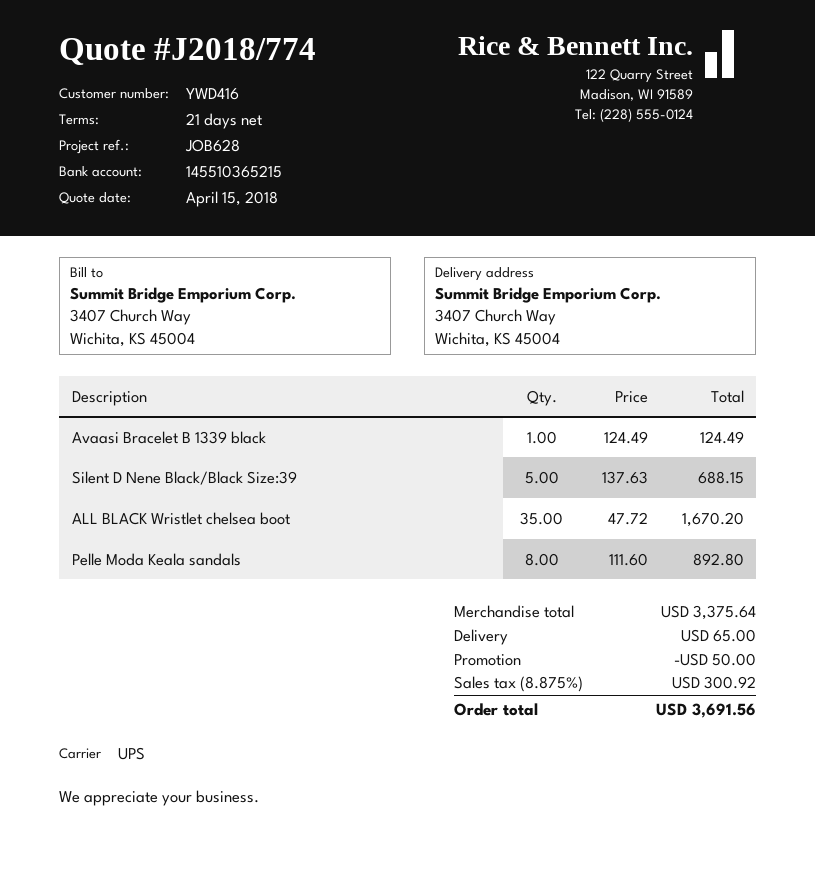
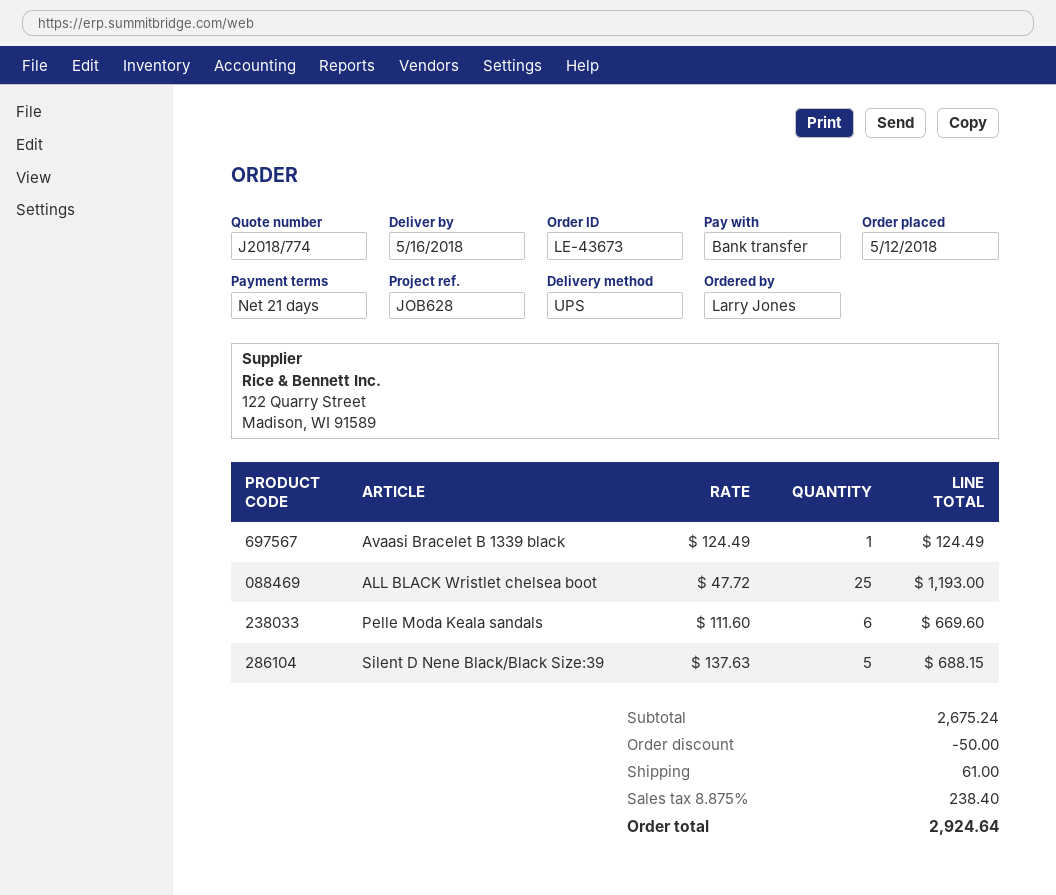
ALL BLACK Wristlet chelsea boot: 35 x 47.72 = 1670.20 -> 25 x 47.72 = 1193.00
Pelle Moda Keala sandals: 8 x 111.60 = 892.80 -> 6 x 111.60 = 669.60
subtotal: 3375.64 -> 2675.24
shipping: 65.00 -> 61.00
tax: 8.875% = 300.92 -> 8.875% = 238.40
total: 3691.56 -> 2924.64

